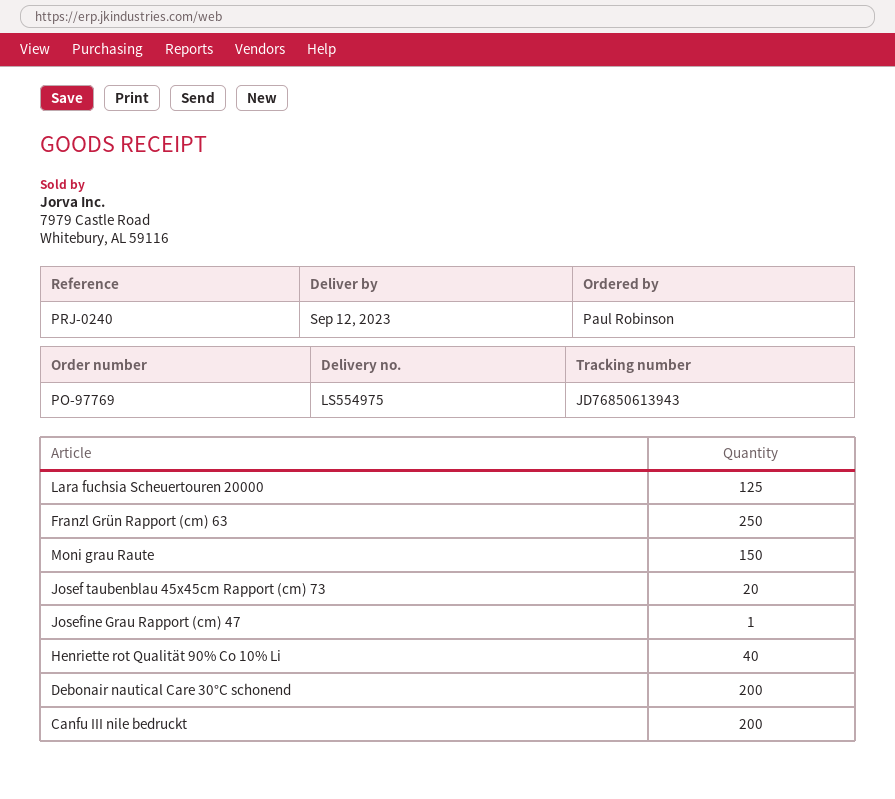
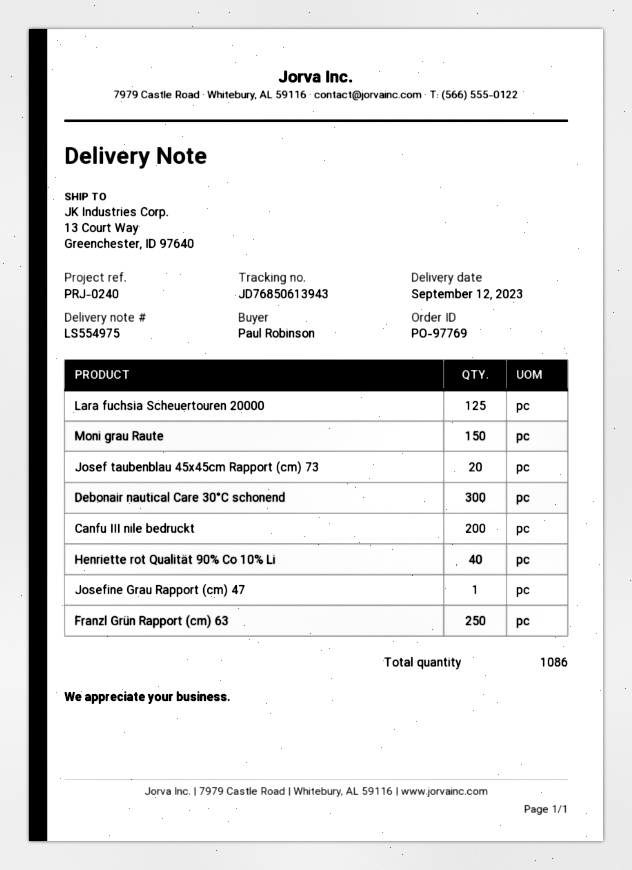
Debonair nautical Care 30°C schonend: 200 -> 300

